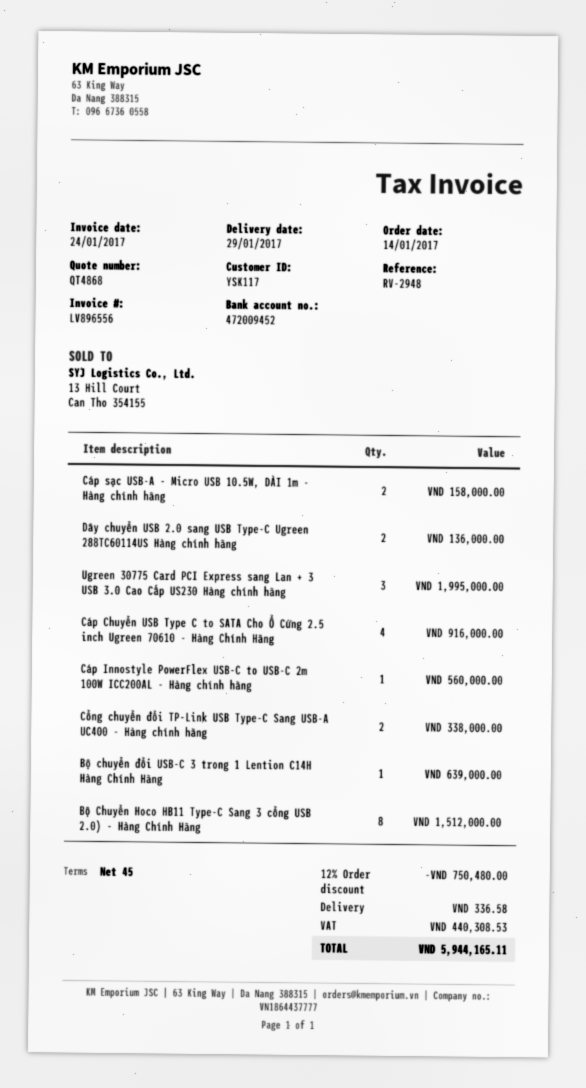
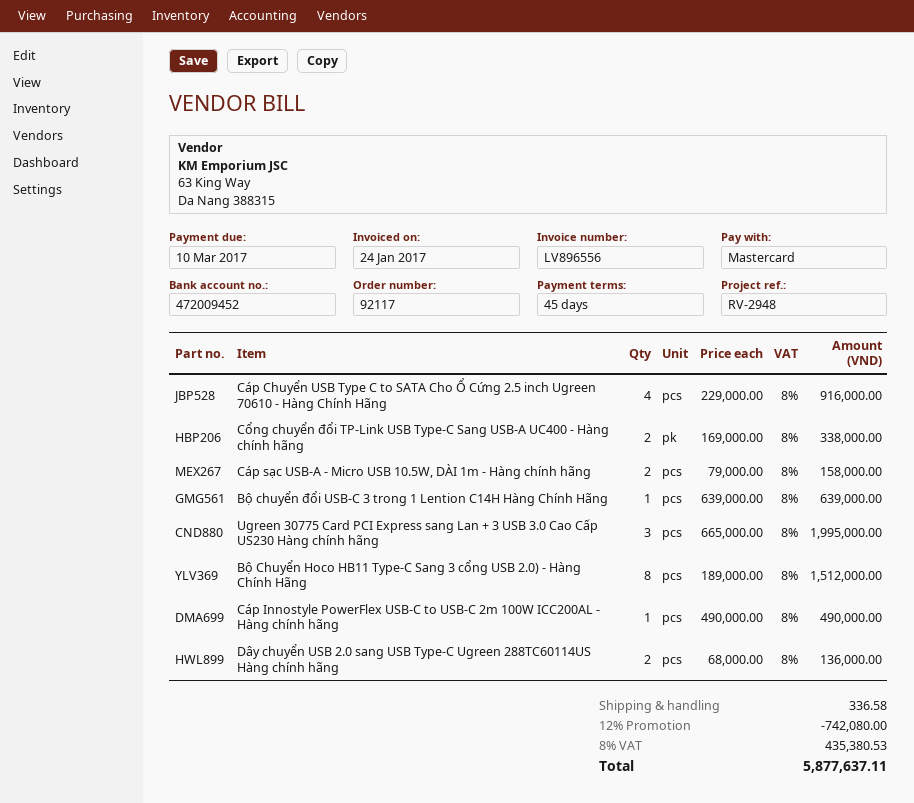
Cáp Innostyle PowerFlex USB-C to USB-C 2m 100W ICC200AL - Hàng chính hãng: 1 for 560000.00 -> 1 for 490000.00
discount: 12% = 750480.00 -> 12% = 742080.00
tax: 440308.53 -> 435380.53
total: 5944165.11 -> 5877637.11

